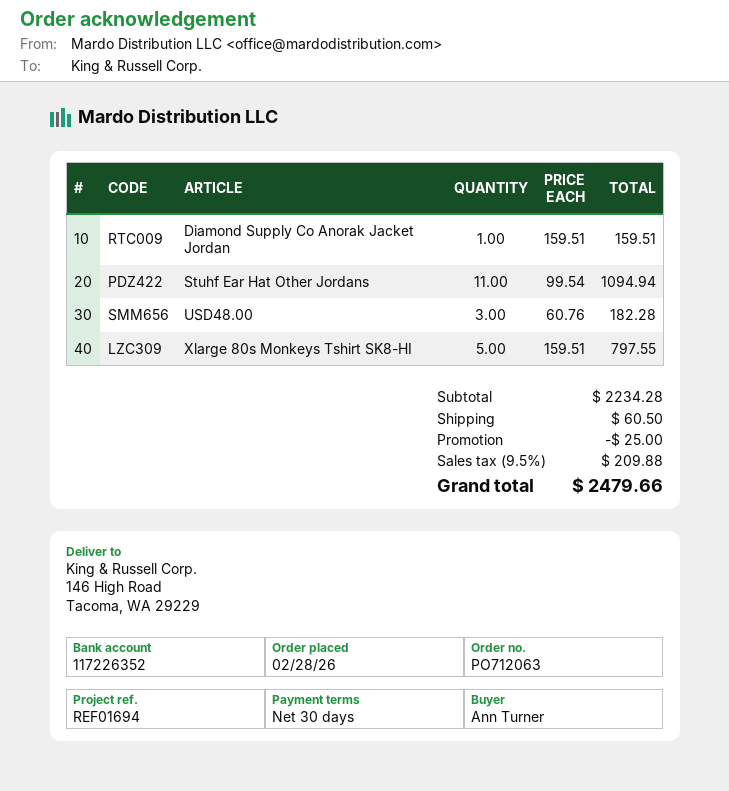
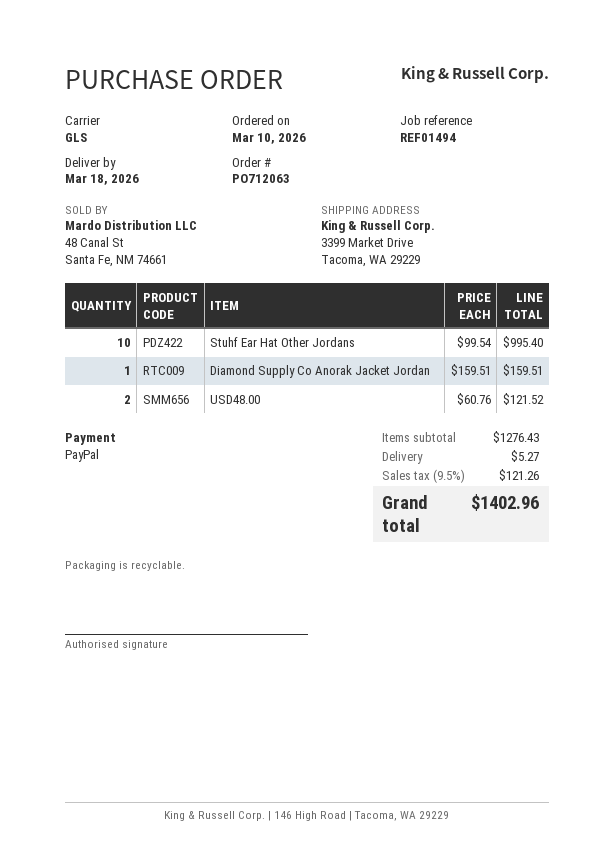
order date: 2026-02-28 -> 2026-03-10
reference: REF01694 -> REF01494
ship to: 146 High Road, Tacoma, WA 29229 -> 3399 Market Drive, Tacoma, WA 29229
Stuhf Ear Hat Other Jordans: 11 x 99.54 = 1094.94 -> 10 x 99.54 = 995.40
USD48.00: 3 x 60.76 = 182.28 -> 2 x 60.76 = 121.52
Xlarge 80s Monkeys Tshirt SK8-HI: 5 x 159.51 = 797.55 -> none
subtotal: 2234.28 -> 1276.43
discount: 25.00 -> none
shipping: 60.50 -> 5.27
tax: 9.5% = 209.88 -> 9.5% = 121.26
total: 2479.66 -> 1402.96

